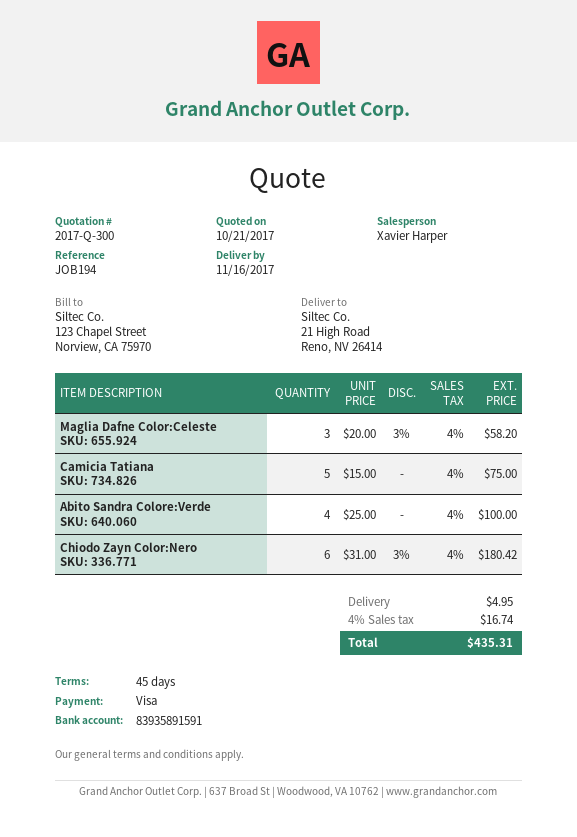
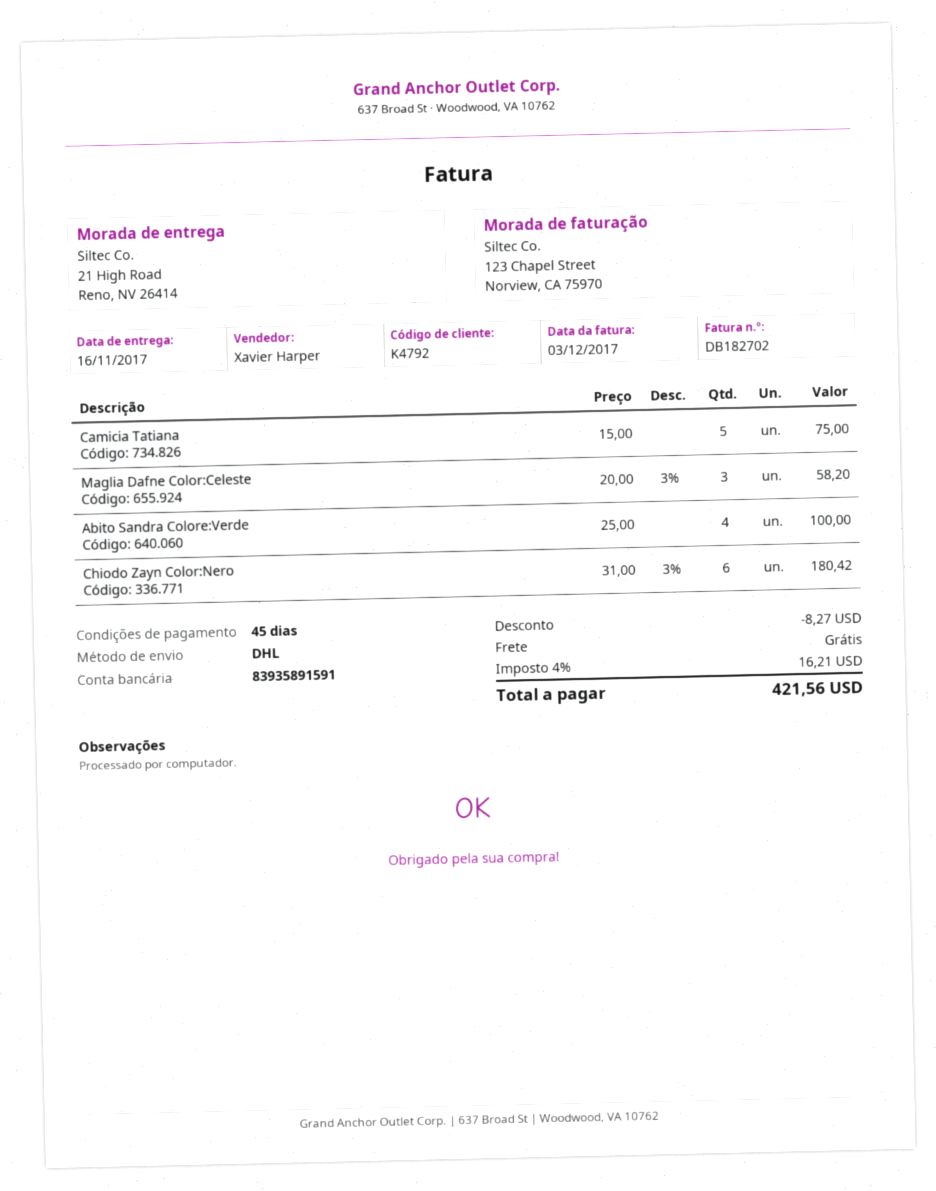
discount: none -> 8.27
shipping: 4.95 -> 0.00
tax: 4% = 16.74 -> 4% = 16.21
total: 435.31 -> 421.56

